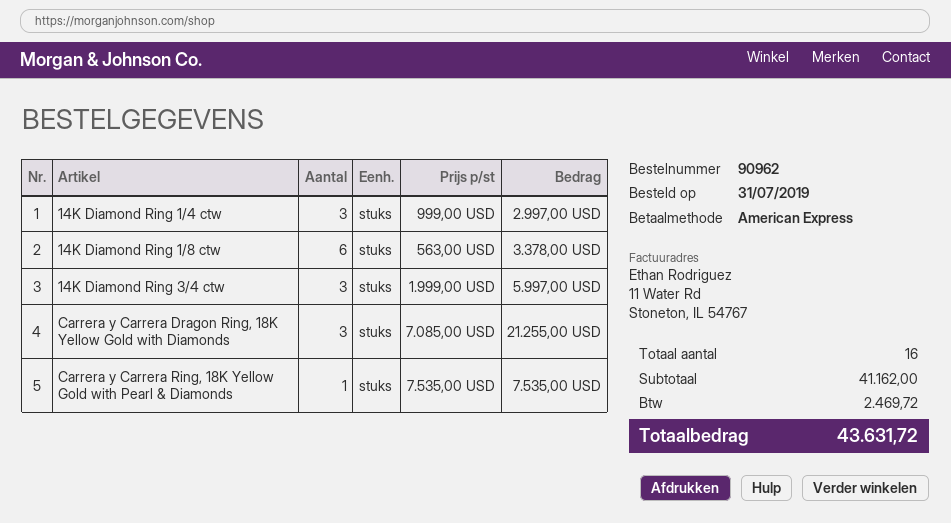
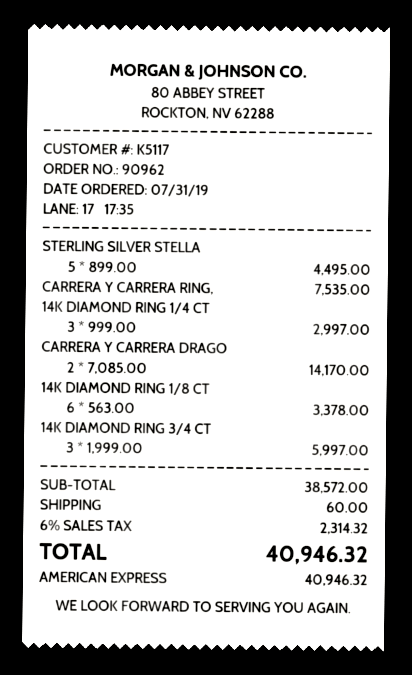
Carrera y Carrera Dragon Ring, 18K Yellow Gold with Diamonds: 3 x 7085.00 = 21255.00 -> 2 x 7085.00 = 14170.00
STERLING SILVER STELLA: none -> 5 x 899.00 = 4495.00
subtotal: 41162.00 -> 38572.00
shipping: none -> 60.00
tax: 2469.72 -> 2314.32
total: 43631.72 -> 40946.32

